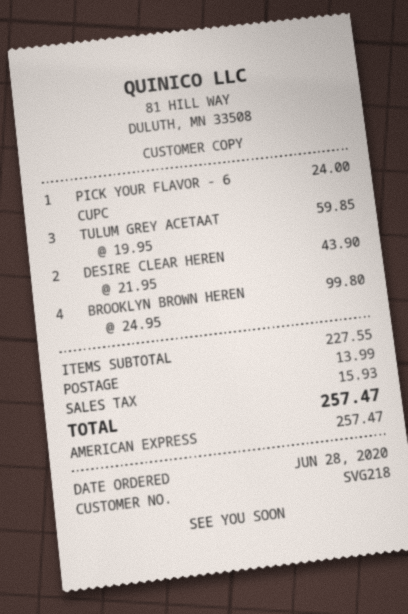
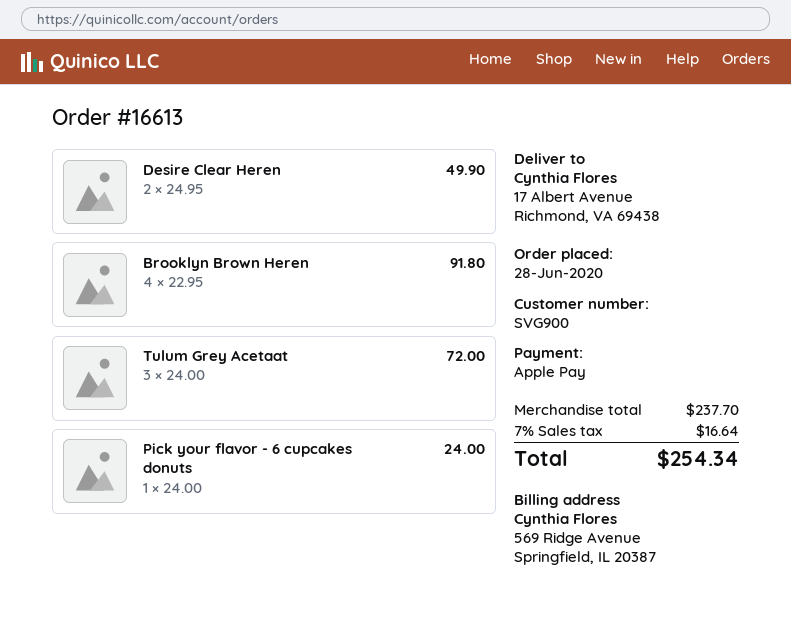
customer number: SVG218 -> SVG900
payment method: American Express -> Apple Pay
TULUM GREY ACETAAT: 3 x 19.95 = 59.85 -> 3 x 24.00 = 72.00
DESIRE CLEAR HEREN: 2 x 21.95 = 43.90 -> 2 x 24.95 = 49.90
BROOKLYN BROWN HEREN: 4 x 24.95 = 99.80 -> 4 x 22.95 = 91.80
subtotal: 227.55 -> 237.70
shipping: 13.99 -> none
tax: 15.93 -> 16.64
total: 257.47 -> 254.34

